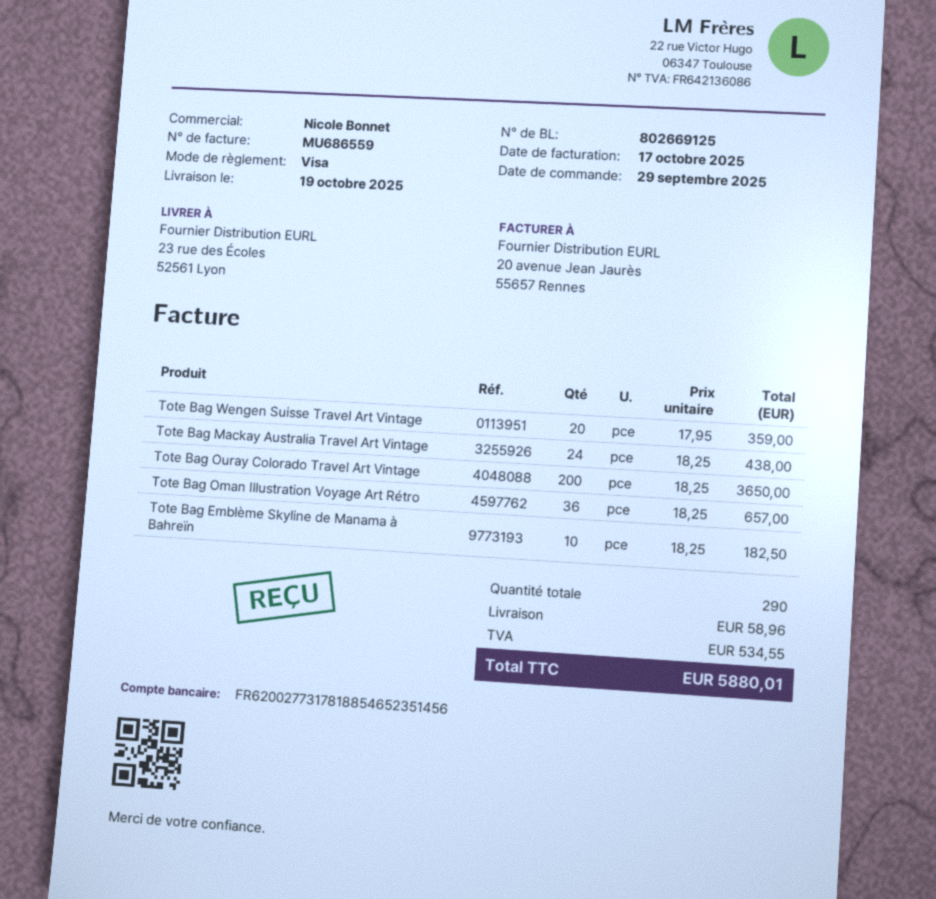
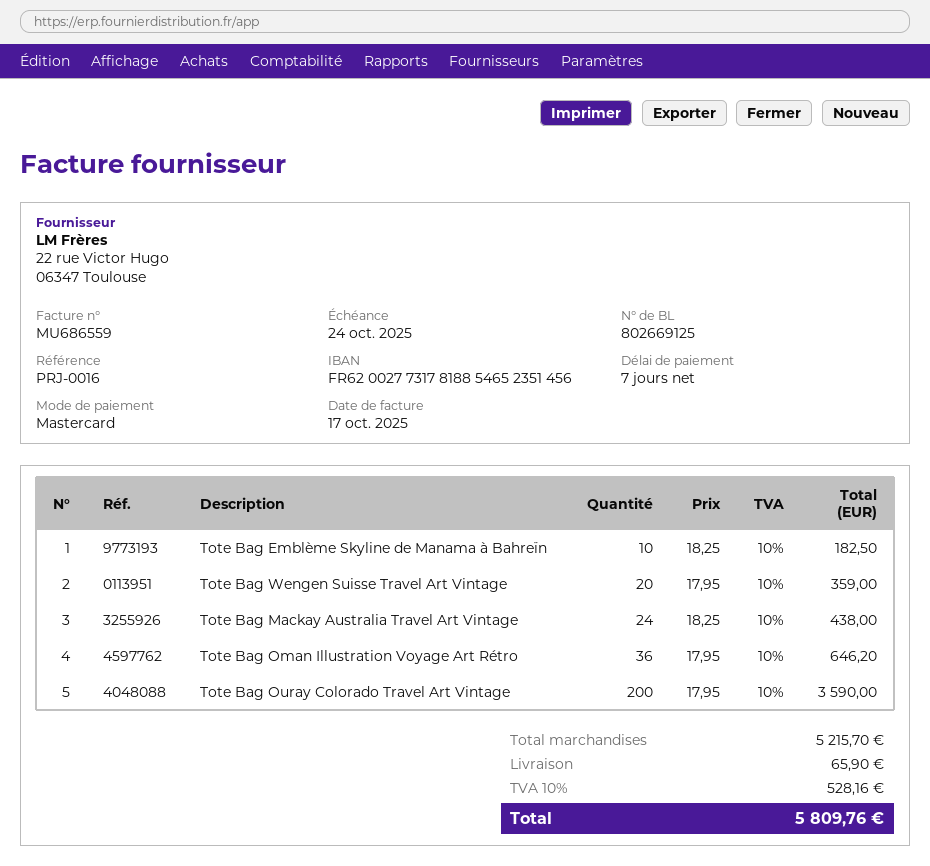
payment method: Visa -> Mastercard
Tote Bag Ouray Colorado Travel Art Vintage: 200 x 18.25 = 3650.00 -> 200 x 17.95 = 3590.00
Tote Bag Oman Illustration Voyage Art Rétro: 36 x 18.25 = 657.00 -> 36 x 17.95 = 646.20
shipping: 58.96 -> 65.90
tax: 534.55 -> 528.16
total: 5880.01 -> 5809.76

